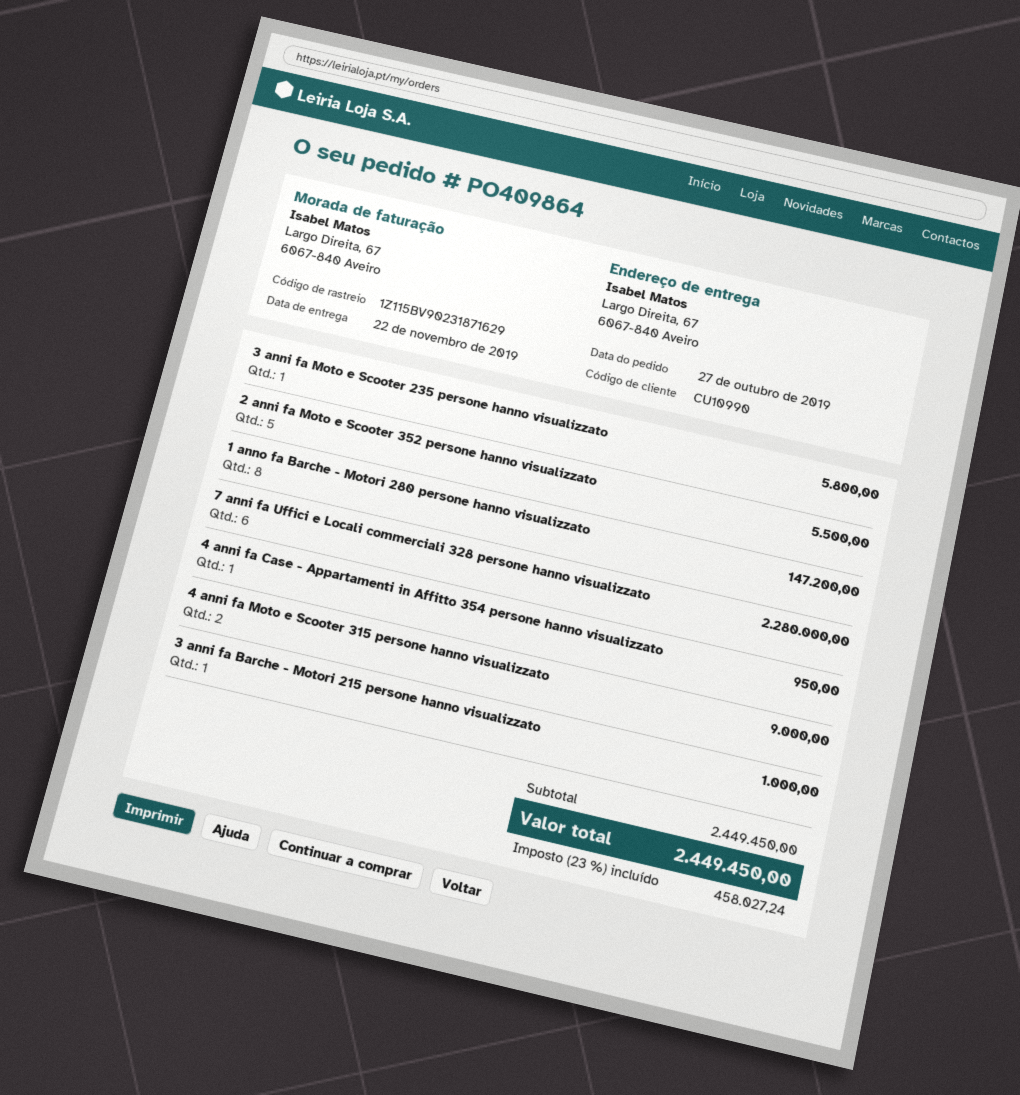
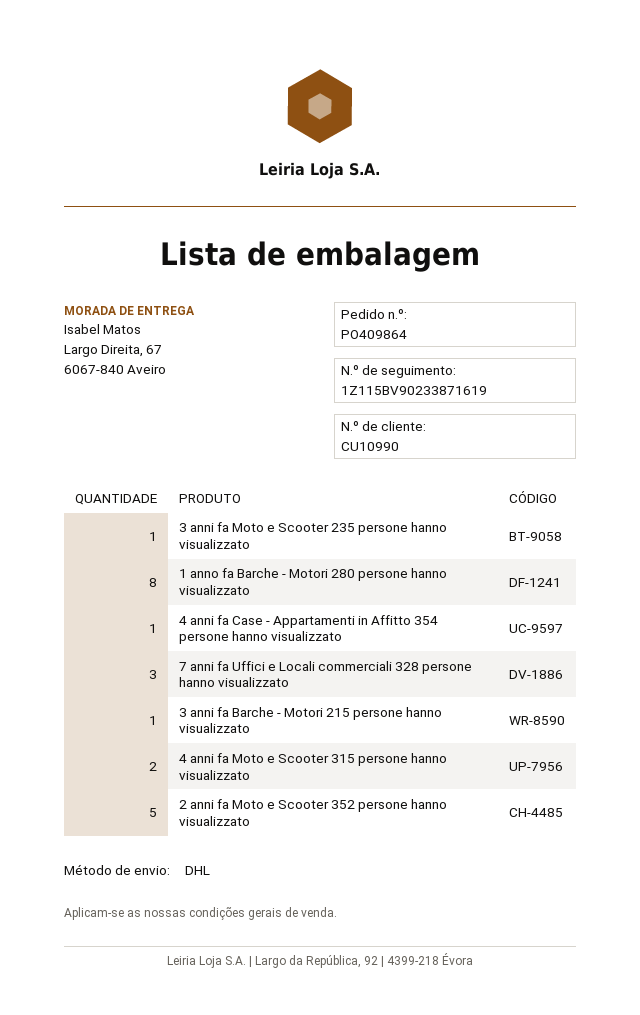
tracking number: 1Z115BV90231871629 -> 1Z115BV90233871619
7 anni fa Uffici e Locali commerciali 328 persone hanno visualizzato: 6 -> 3

